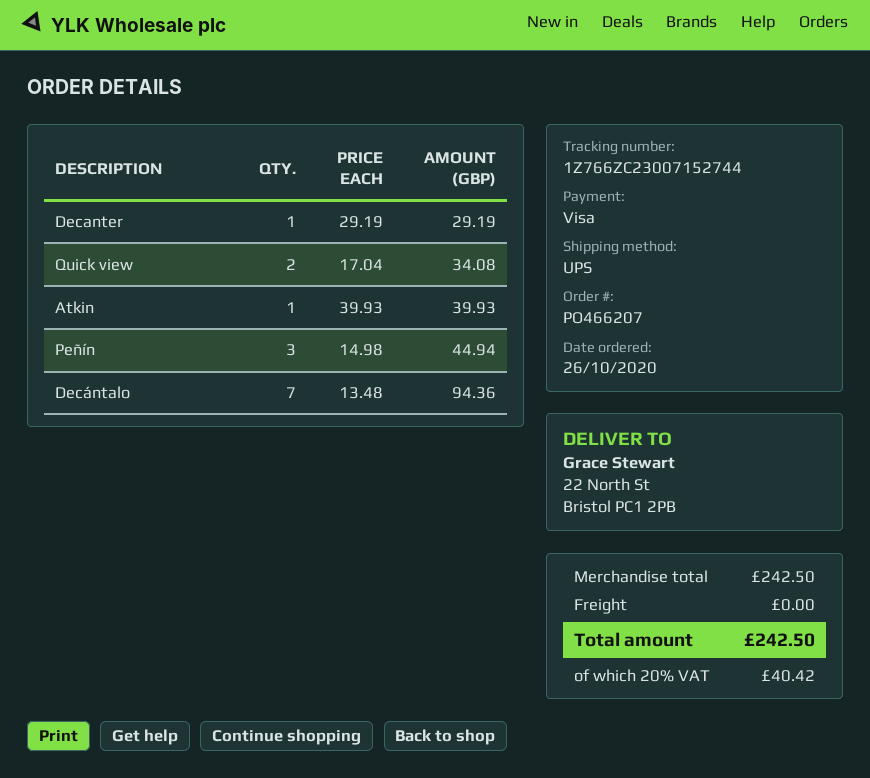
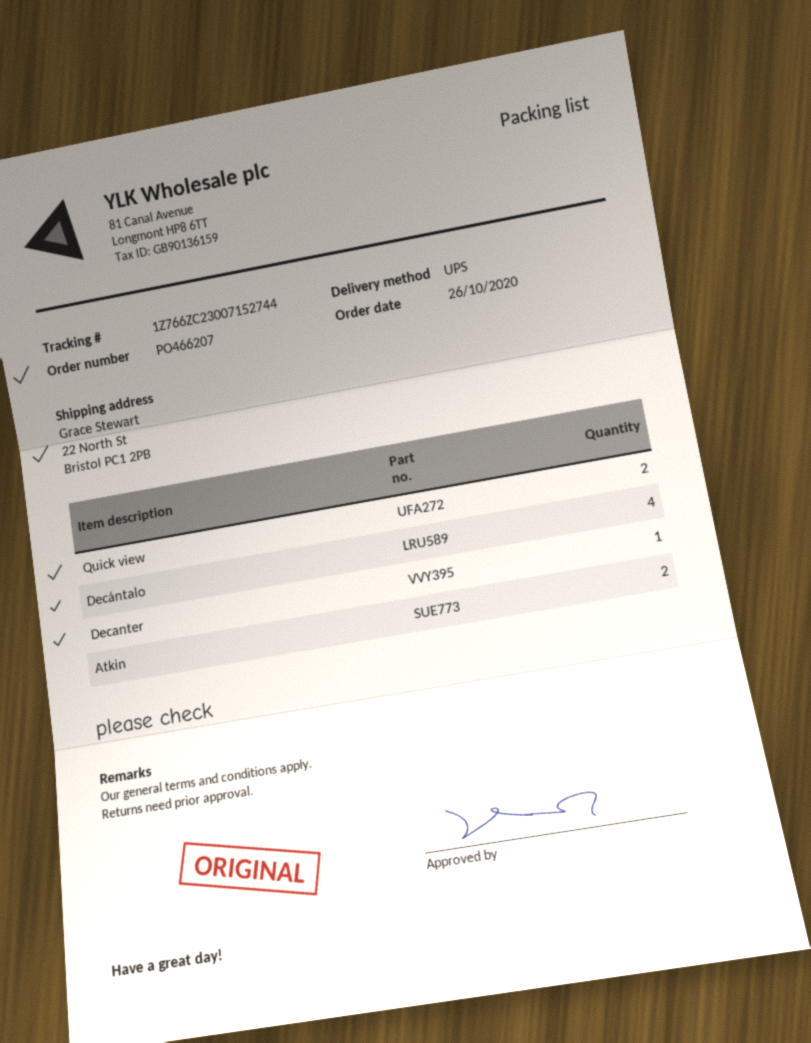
Atkin: 1 -> 2
Peñín: 3 -> none
Decántalo: 7 -> 4

